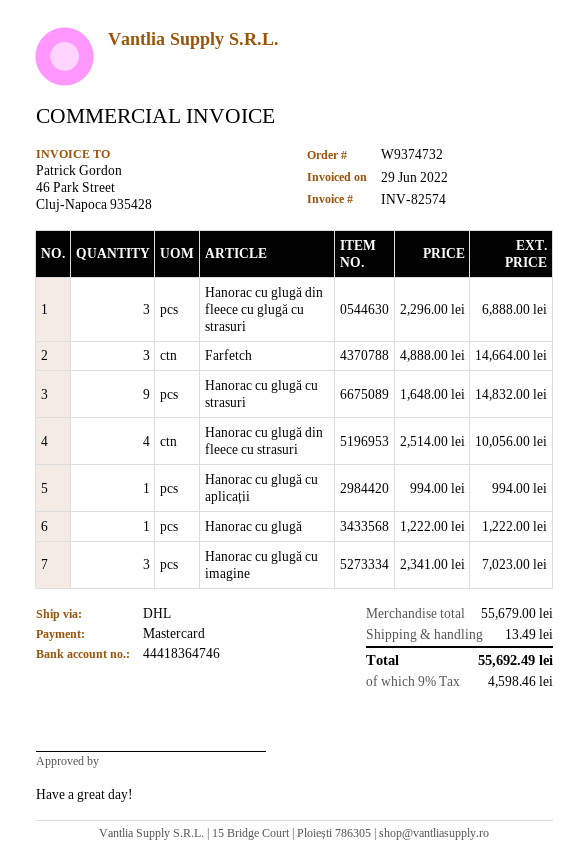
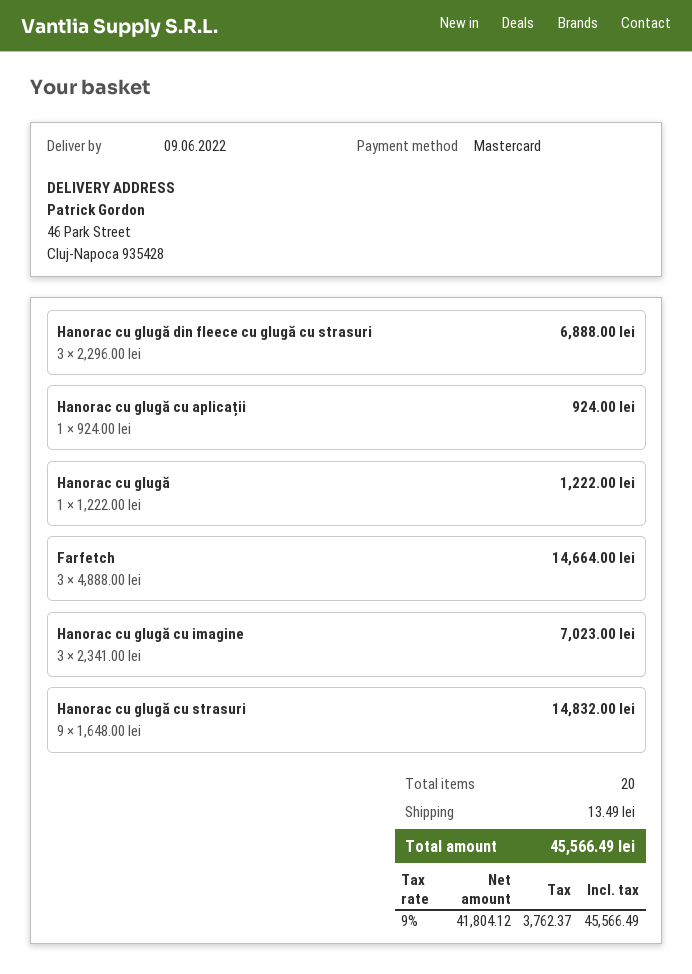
Hanorac cu glugă din fleece cu strasuri: 4 x 2514.00 = 10056.00 -> none
Hanorac cu glugă cu aplicații: 1 x 994.00 = 994.00 -> 1 x 924.00 = 924.00
tax: 9% = 4598.46 -> 9% = 3762.37
total: 55692.49 -> 45566.49

